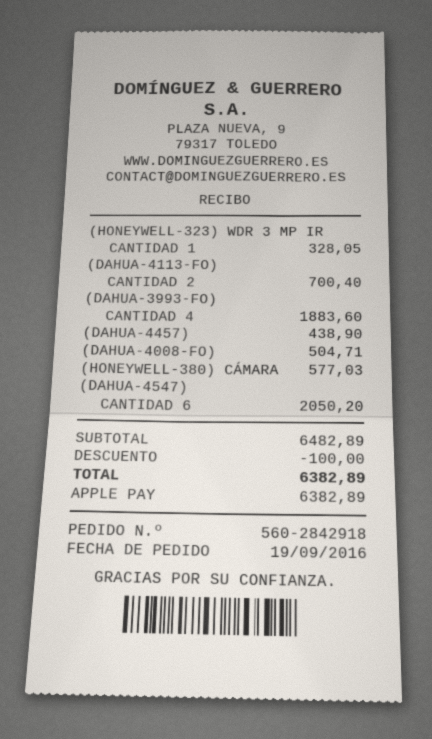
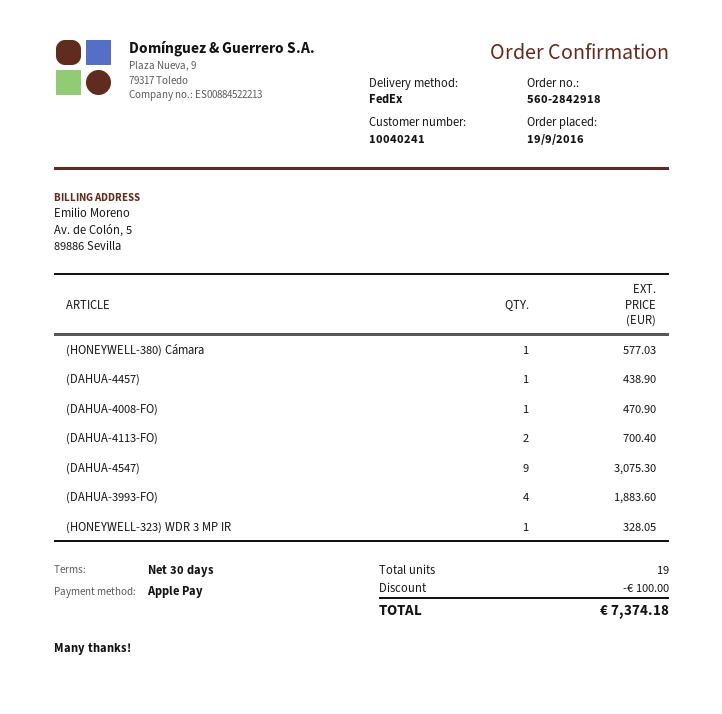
(DAHUA-4008-FO): 1 for 504.71 -> 1 for 470.90
(DAHUA-4547): 6 for 2050.20 -> 9 for 3075.30
total: 6382.89 -> 7374.18

